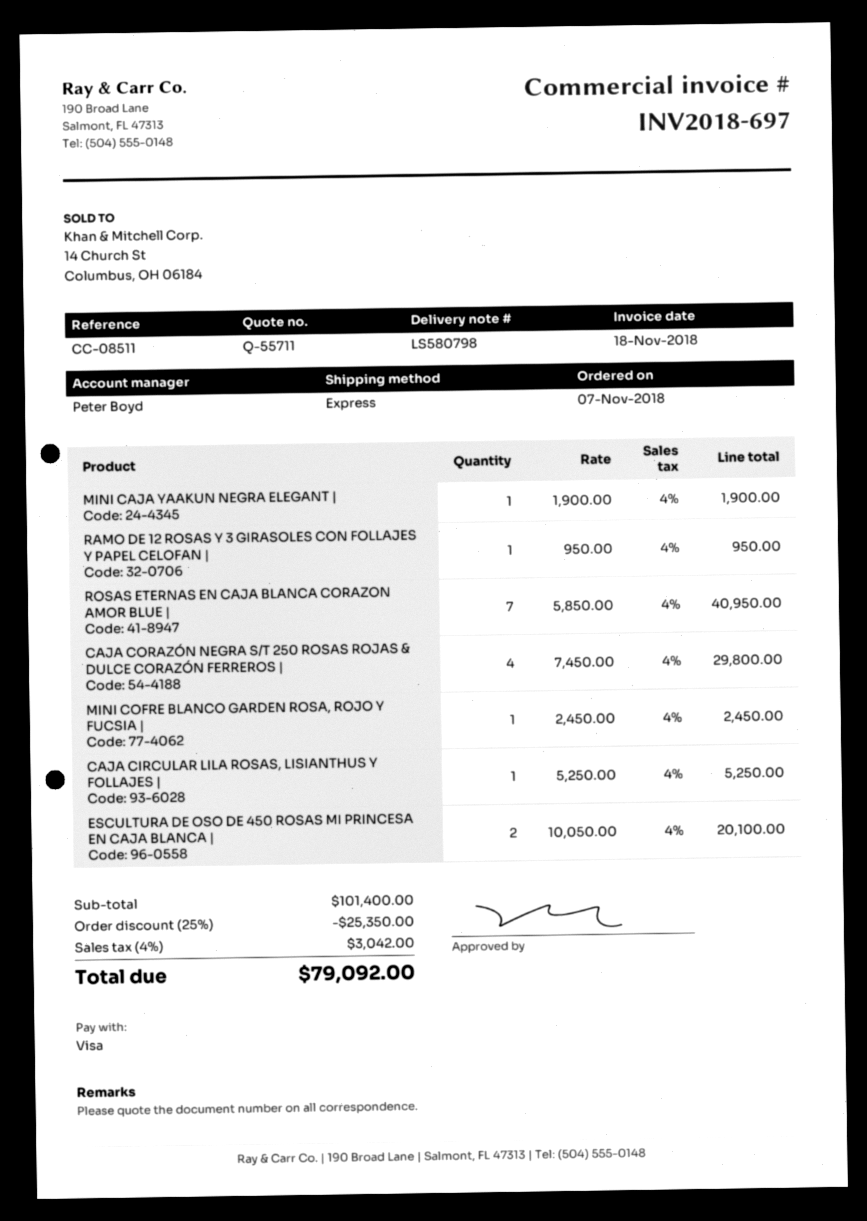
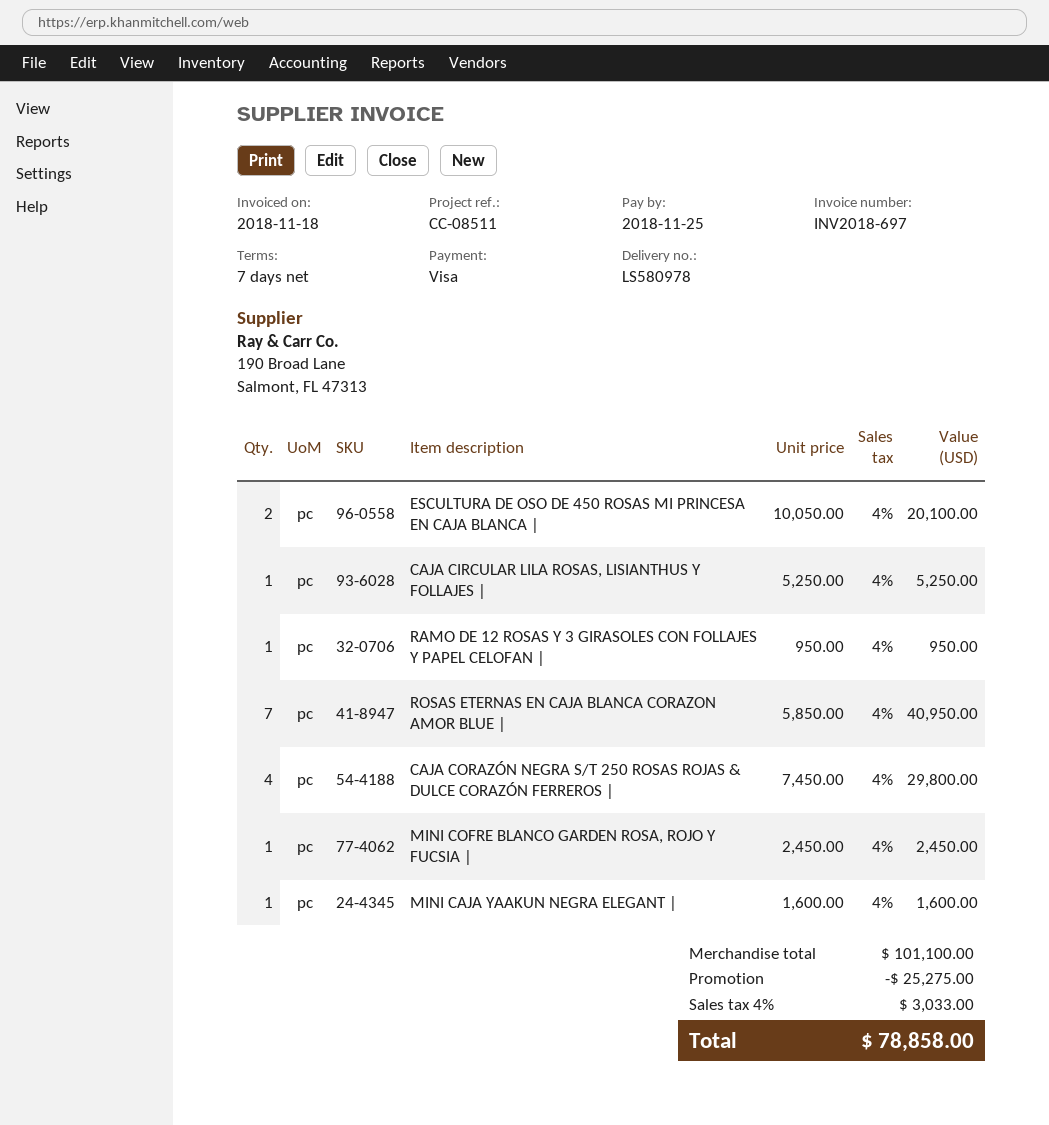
delivery note number: LS580798 -> LS580978
MINI CAJA YAAKUN NEGRA ELEGANT |: 1 x 1900.00 = 1900.00 -> 1 x 1600.00 = 1600.00
subtotal: 101400.00 -> 101100.00
discount: 25350.00 -> 25275.00
tax: 4% = 3042.00 -> 4% = 3033.00
total: 79092.00 -> 78858.00

